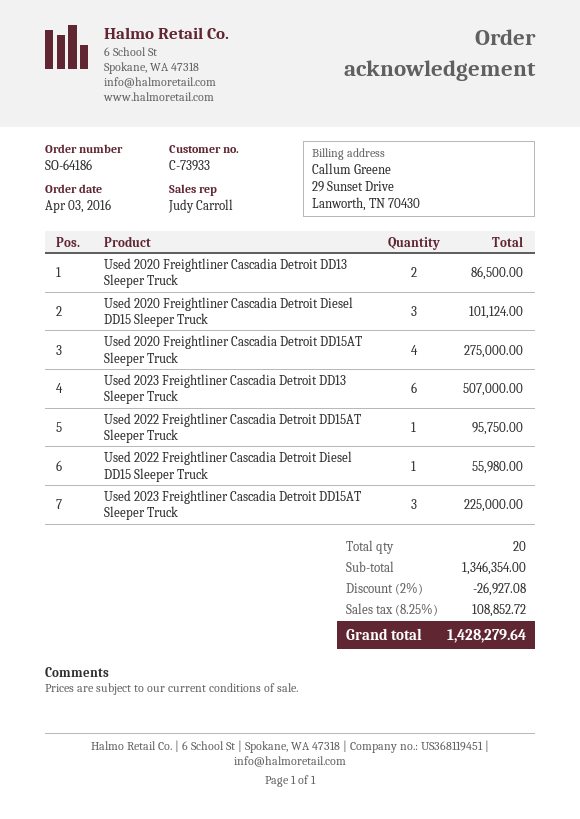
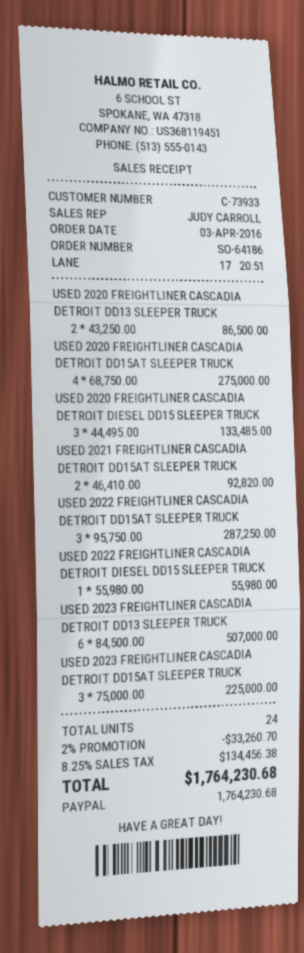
Used 2020 Freightliner Cascadia Detroit Diesel DD15 Sleeper Truck: 3 for 101124.00 -> 3 for 133485.00
Used 2022 Freightliner Cascadia Detroit DD15AT Sleeper Truck: 1 for 95750.00 -> 3 for 287250.00
USED 2021 FREIGHTLINER CASCADIA DETROIT DD15AT SLEEPER TRUCK: none -> 2 for 92820.00
total quantity: 20 -> 24
discount: 2% = 26927.08 -> 2% = 33260.70
tax: 8.25% = 108852.72 -> 8.25% = 134456.38
total: 1428279.64 -> 1764230.68

